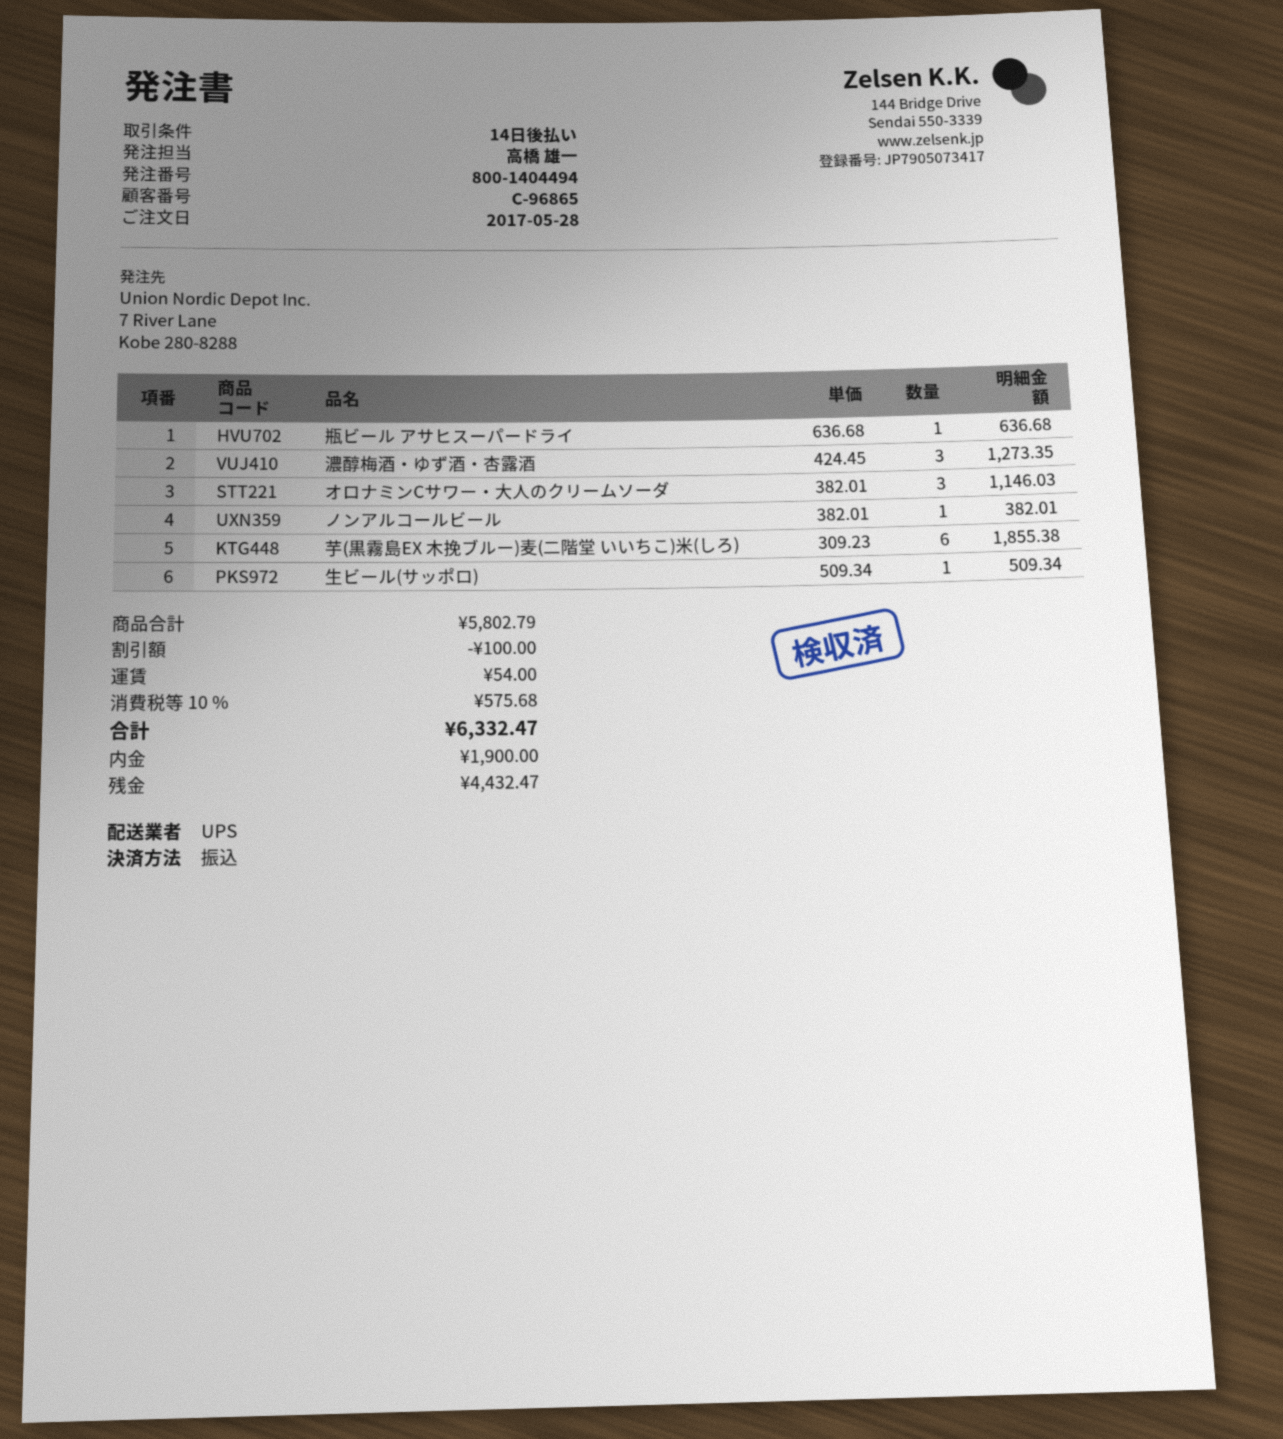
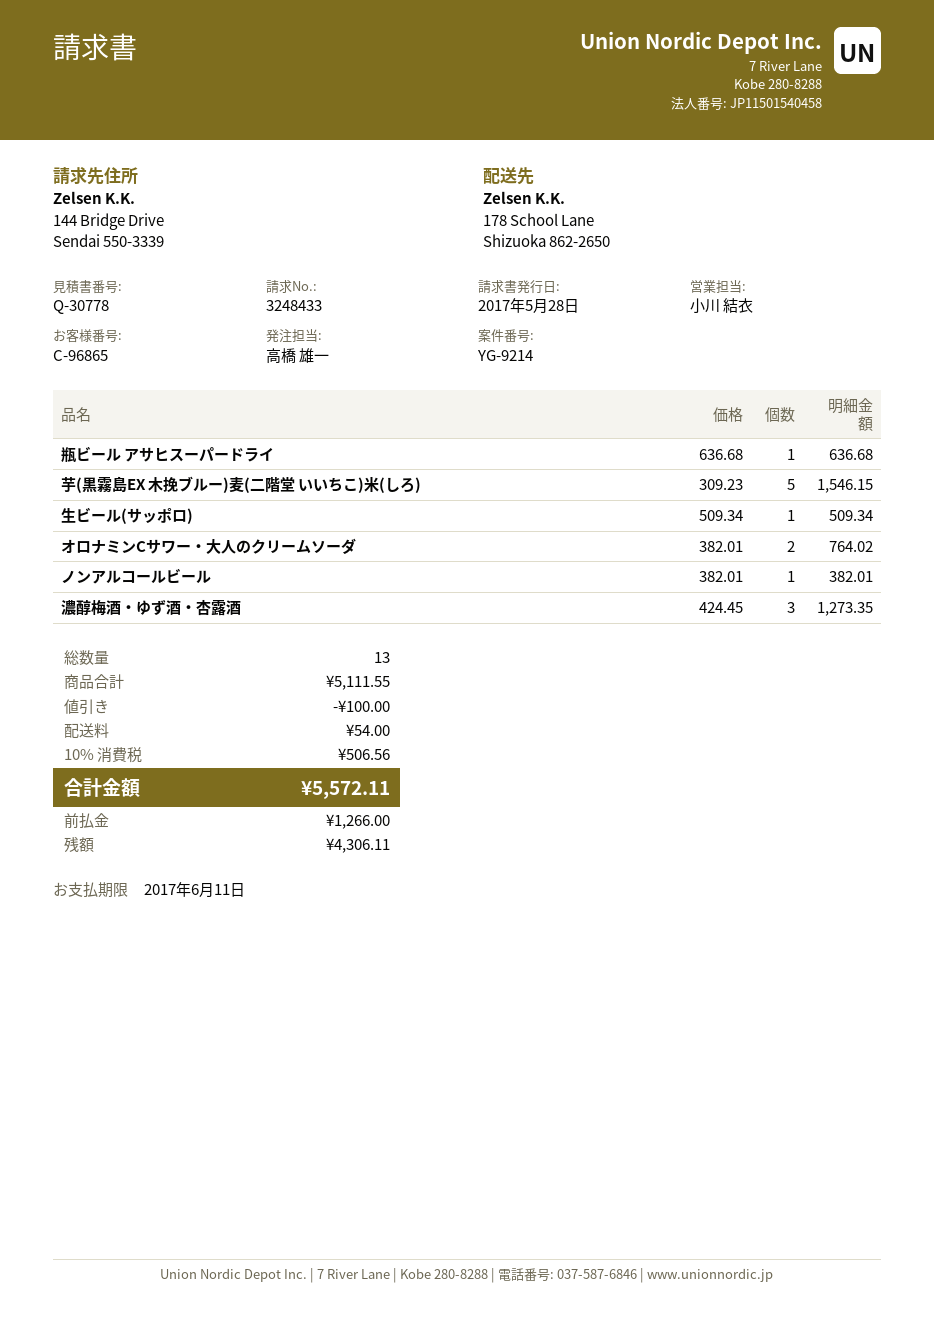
オロナミンCサワー・大人のクリームソーダ: 3 x 382.01 = 1146.03 -> 2 x 382.01 = 764.02
芋(黒霧島EX 木挽ブルー)麦(二階堂 いいちこ)米(しろ): 6 x 309.23 = 1855.38 -> 5 x 309.23 = 1546.15
subtotal: 5802.79 -> 5111.55
tax: 10% = 575.68 -> 10% = 506.56
total: 6332.47 -> 5572.11
deposit: 1900.00 -> 1266.00
balance: 4432.47 -> 4306.11

